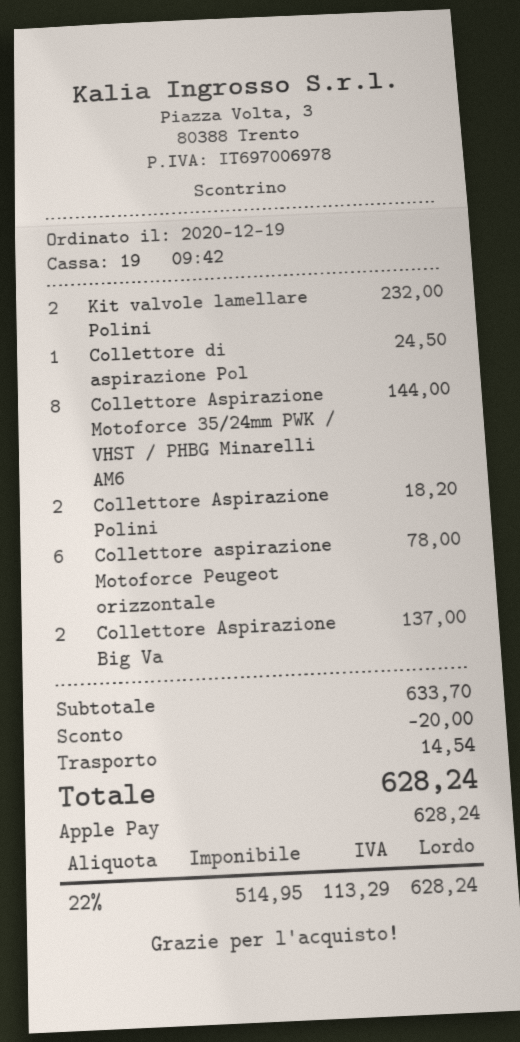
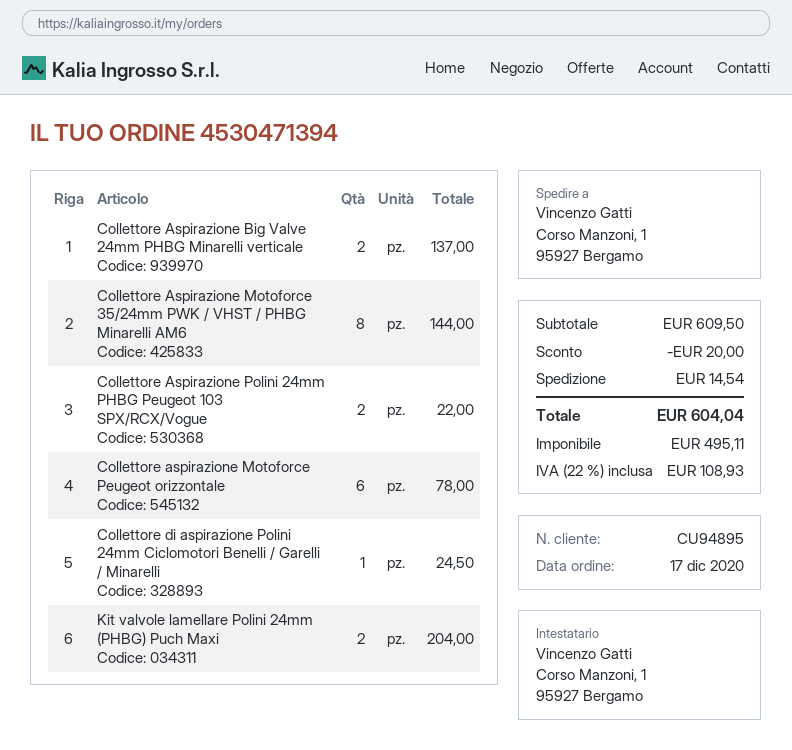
order date: 2020-12-19 -> 2020-12-17
Kit valvole lamellare Polini: 2 for 232.00 -> 2 for 204.00
Collettore Aspirazione Polini: 2 for 18.20 -> 2 for 22.00
subtotal: 633.70 -> 609.50
net: 514.95 -> 495.11
tax: 22% = 113.29 -> 22% = 108.93
total: 628.24 -> 604.04

